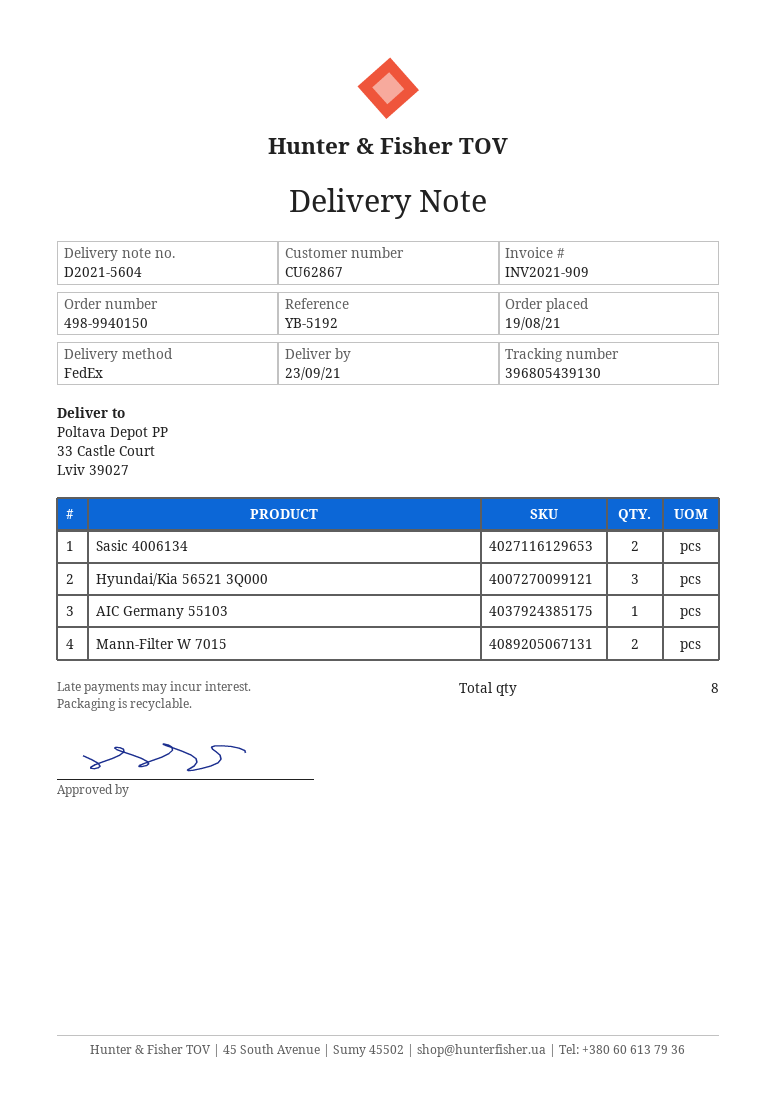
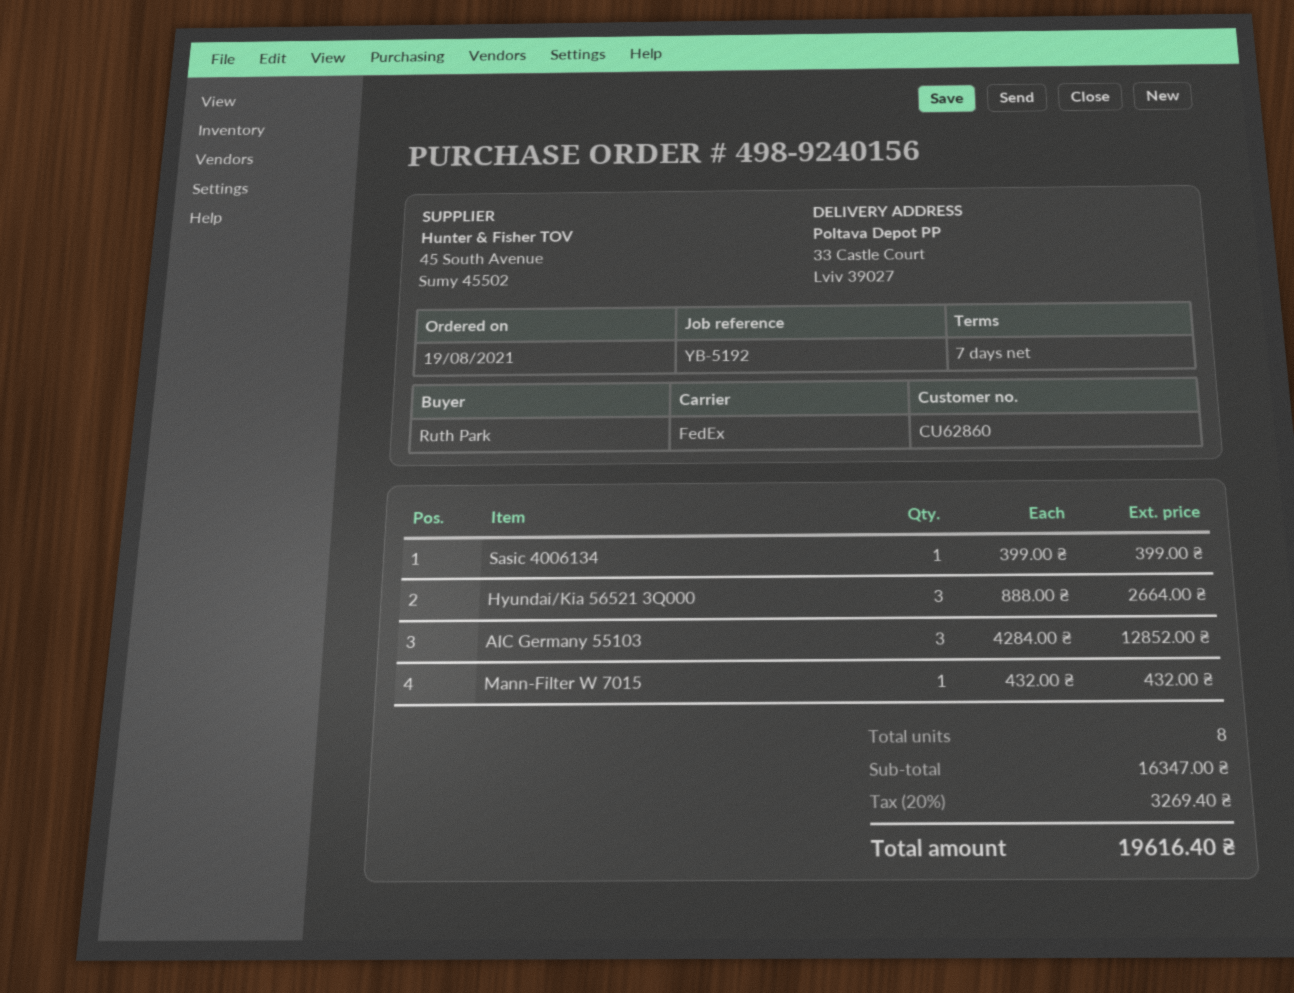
order number: 498-9940150 -> 498-9240156
customer number: CU62867 -> CU62860
Sasic 4006134: 2 -> 1
AIC Germany 55103: 1 -> 3
Mann-Filter W 7015: 2 -> 1

